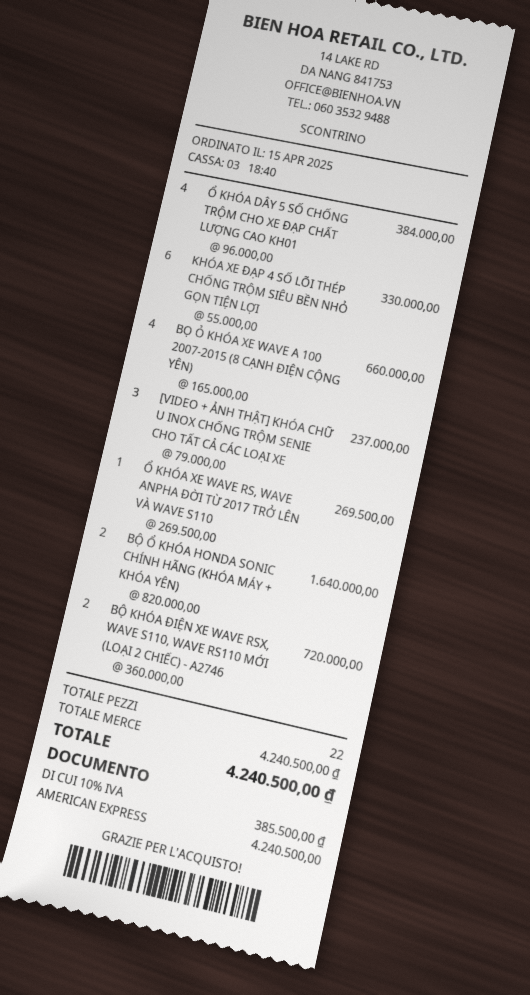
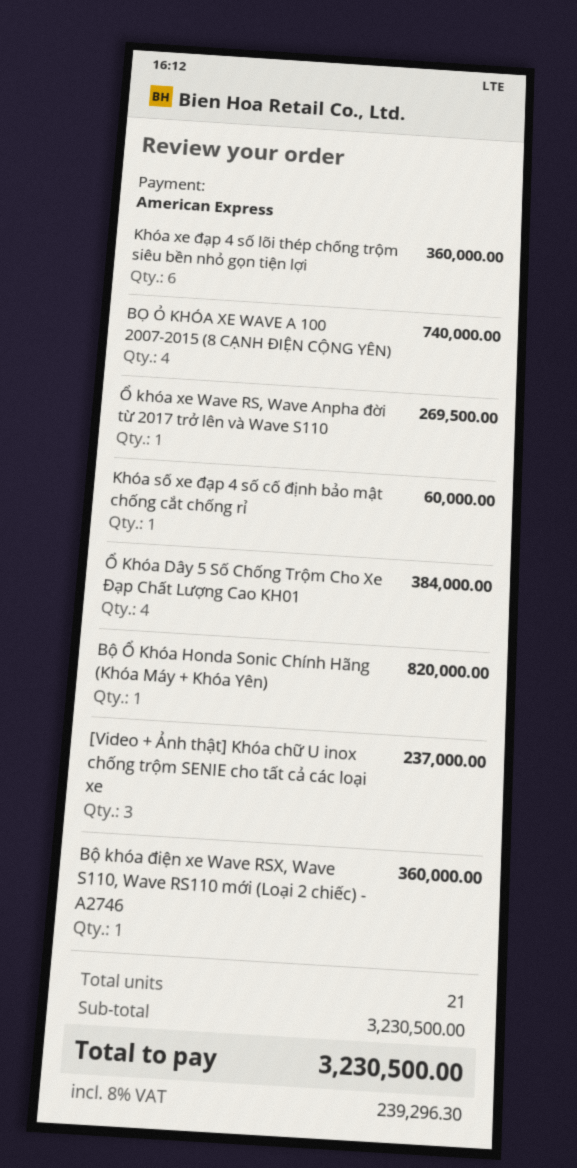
KHÓA XE ĐẠP 4 SỐ LÕI THÉP CHỐNG TRỘM SIÊU BỀN NHỎ GỌN TIỆN LỢI: 6 for 330000.00 -> 6 for 360000.00
BỌ Ỏ KHÓA XE WAVE A 100 2007-2015 (8 CẠNH ĐIỆN CỘNG YÊN): 4 for 660000.00 -> 4 for 740000.00
BỘ Ổ KHÓA HONDA SONIC CHÍNH HÃNG (KHÓA MÁY + KHÓA YÊN): 2 for 1640000.00 -> 1 for 820000.00
BỘ KHÓA ĐIỆN XE WAVE RSX, WAVE S110, WAVE RS110 MỚI (LOẠI 2 CHIẾC) - A2746: 2 for 720000.00 -> 1 for 360000.00
Khóa số xe đạp 4 số cố định bảo mật chống cắt chống rỉ: none -> 1 for 60000.00
total quantity: 22 -> 21
subtotal: 4240500.00 -> 3230500.00
tax: 10% = 385500.00 -> 8% = 239296.30
total: 4240500.00 -> 3230500.00

